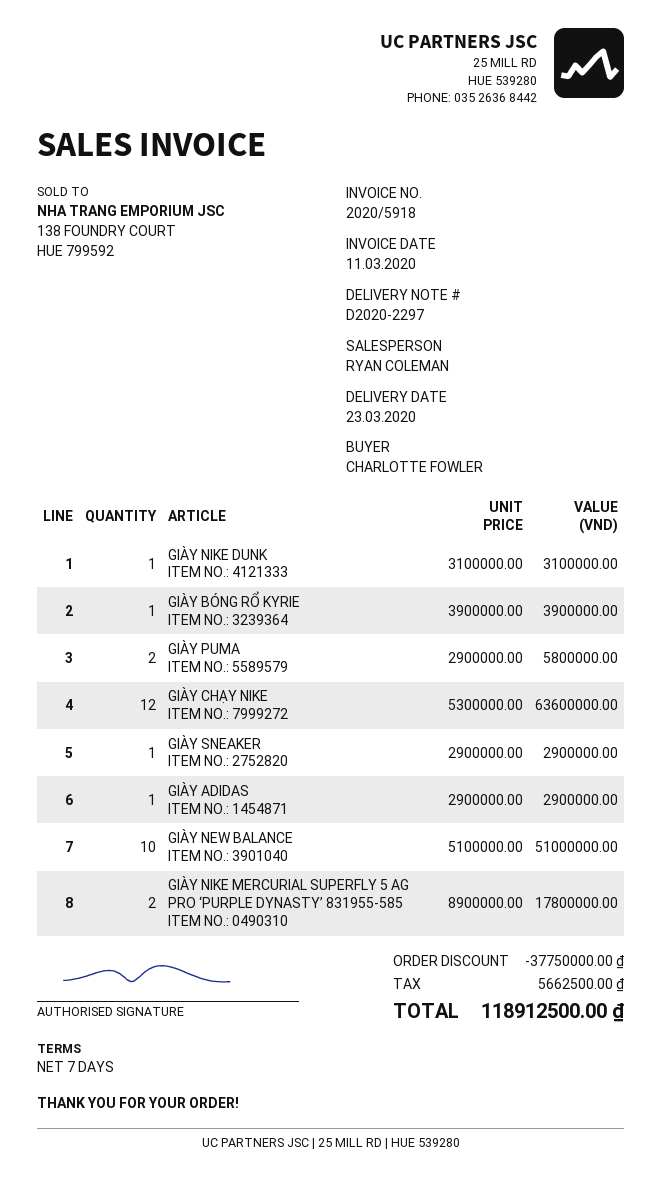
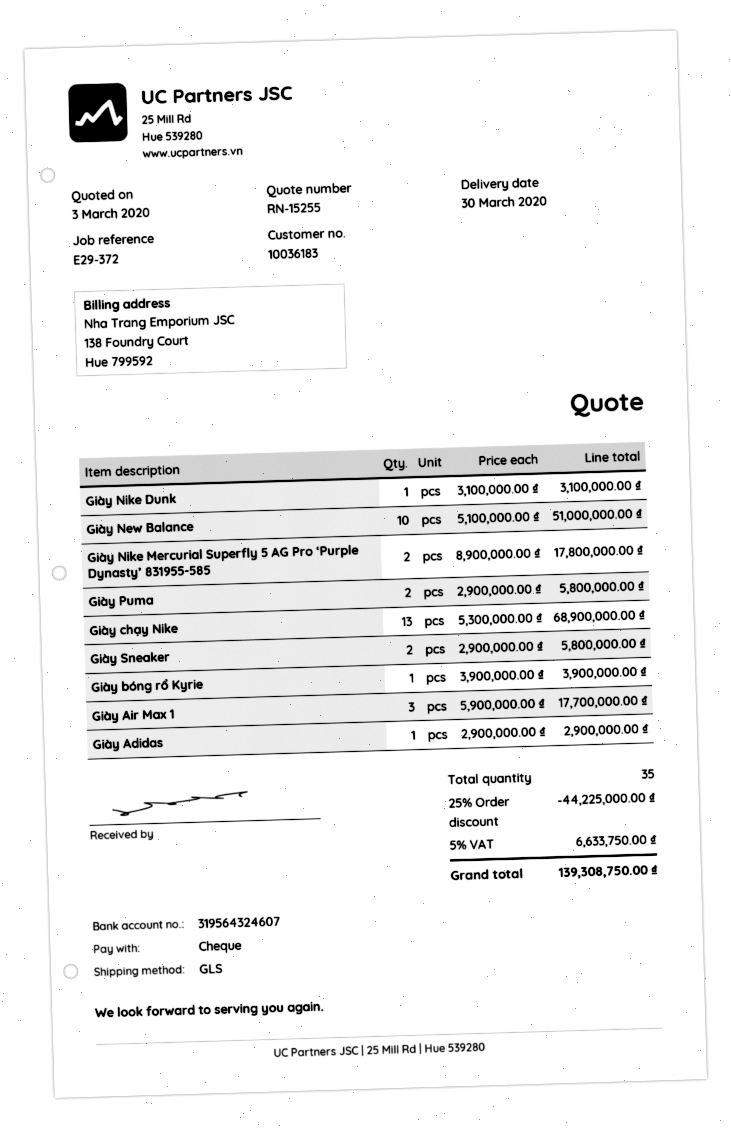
delivery date: 2020-03-23 -> 2020-03-30
GIÀY CHẠY NIKE: 12 x 5300000.00 = 63600000.00 -> 13 x 5300000.00 = 68900000.00
GIÀY SNEAKER: 1 x 2900000.00 = 2900000.00 -> 2 x 2900000.00 = 5800000.00
Giày Air Max 1: none -> 3 x 5900000.00 = 17700000.00
discount: 37750000.00 -> 44225000.00
tax: 5662500.00 -> 6633750.00
total: 118912500.00 -> 139308750.00

